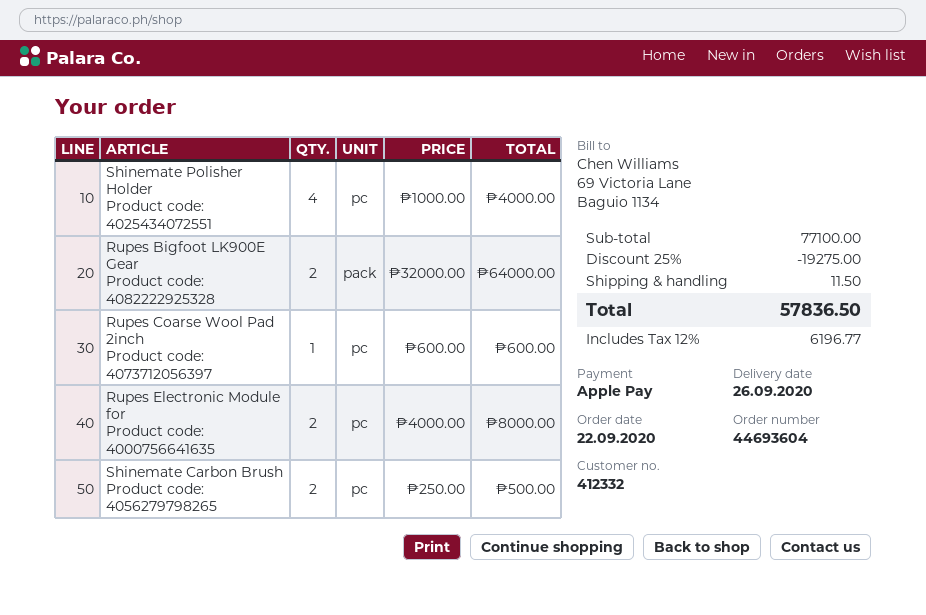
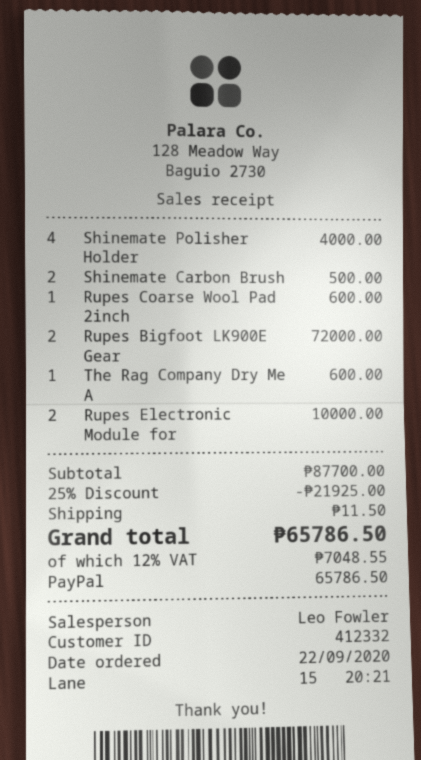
payment method: Apple Pay -> PayPal
Rupes Bigfoot LK900E Gear: 2 for 64000.00 -> 2 for 72000.00
Rupes Electronic Module for: 2 for 8000.00 -> 2 for 10000.00
The Rag Company Dry Me A: none -> 1 for 600.00
subtotal: 77100.00 -> 87700.00
discount: 25% = 19275.00 -> 25% = 21925.00
tax: 12% = 6196.77 -> 12% = 7048.55
total: 57836.50 -> 65786.50

